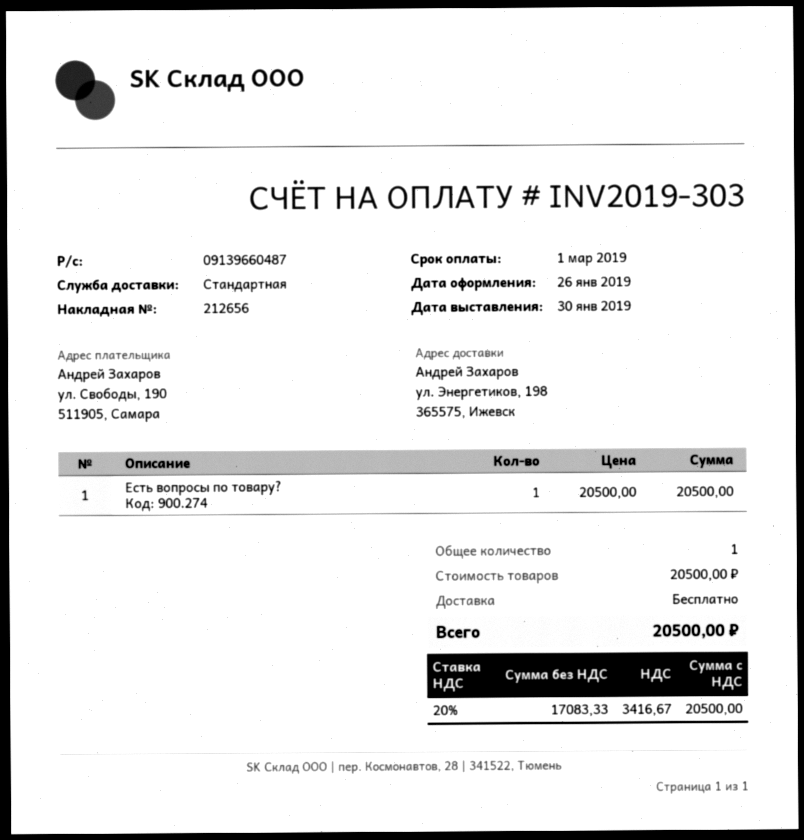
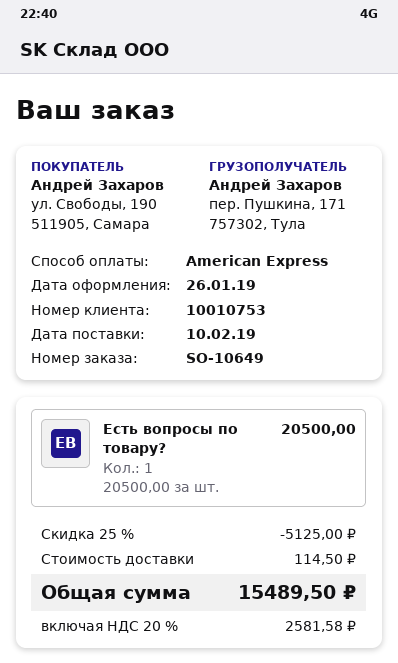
ship to: ул. Энергетиков, 198, 365575, Ижевск -> пер. Пушкина, 171, 757302, Тула
discount: none -> 25% = 5125.00
shipping: 0.00 -> 114.50
tax: 20% = 3416.67 -> 20% = 2581.58
total: 20500.00 -> 15489.50

